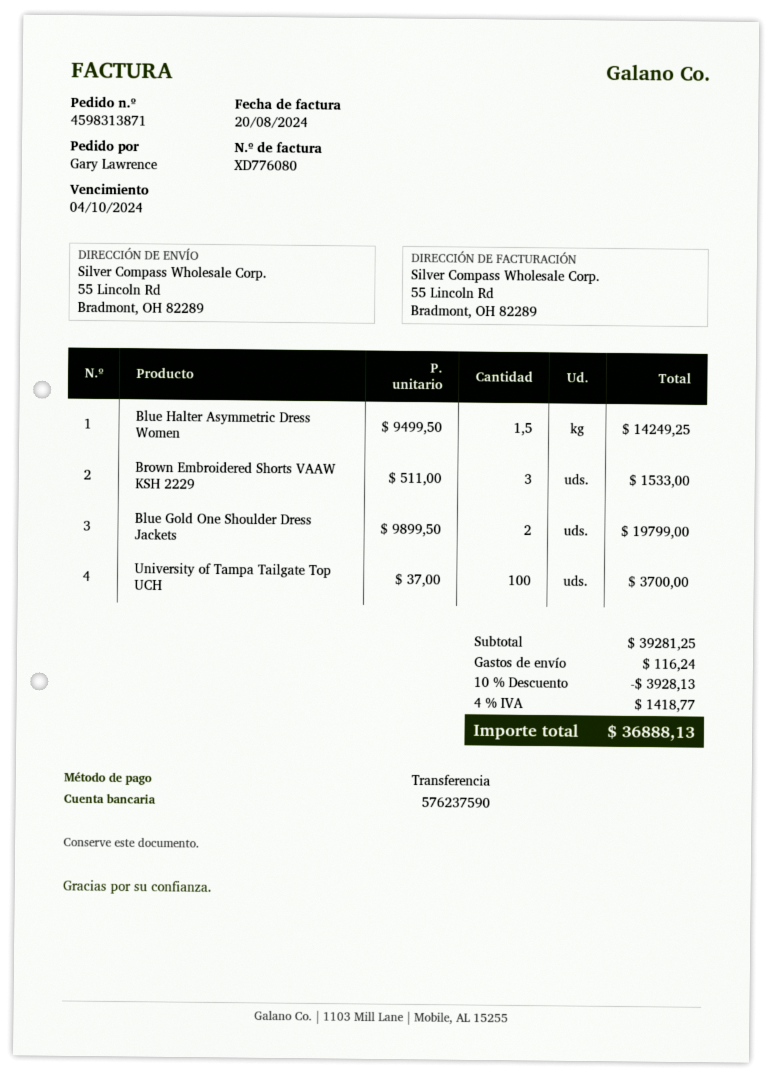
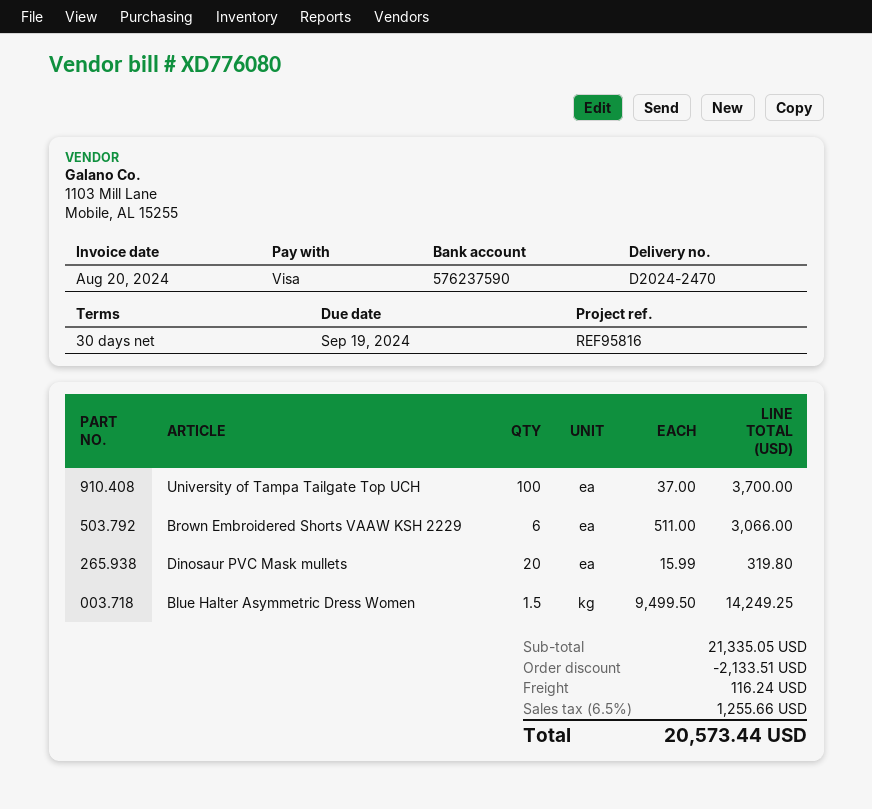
due date: 2024-10-04 -> 2024-09-19
payment method: bank transfer -> Visa
Brown Embroidered Shorts VAAW KSH 2229: 3 x 511.00 = 1533.00 -> 6 x 511.00 = 3066.00
Blue Gold One Shoulder Dress Jackets: 2 x 9899.50 = 19799.00 -> none
Dinosaur PVC Mask mullets: none -> 20 x 15.99 = 319.80
subtotal: 39281.25 -> 21335.05
discount: 3928.13 -> 2133.51
tax: 4% = 1418.77 -> 6.5% = 1255.66
total: 36888.13 -> 20573.44

